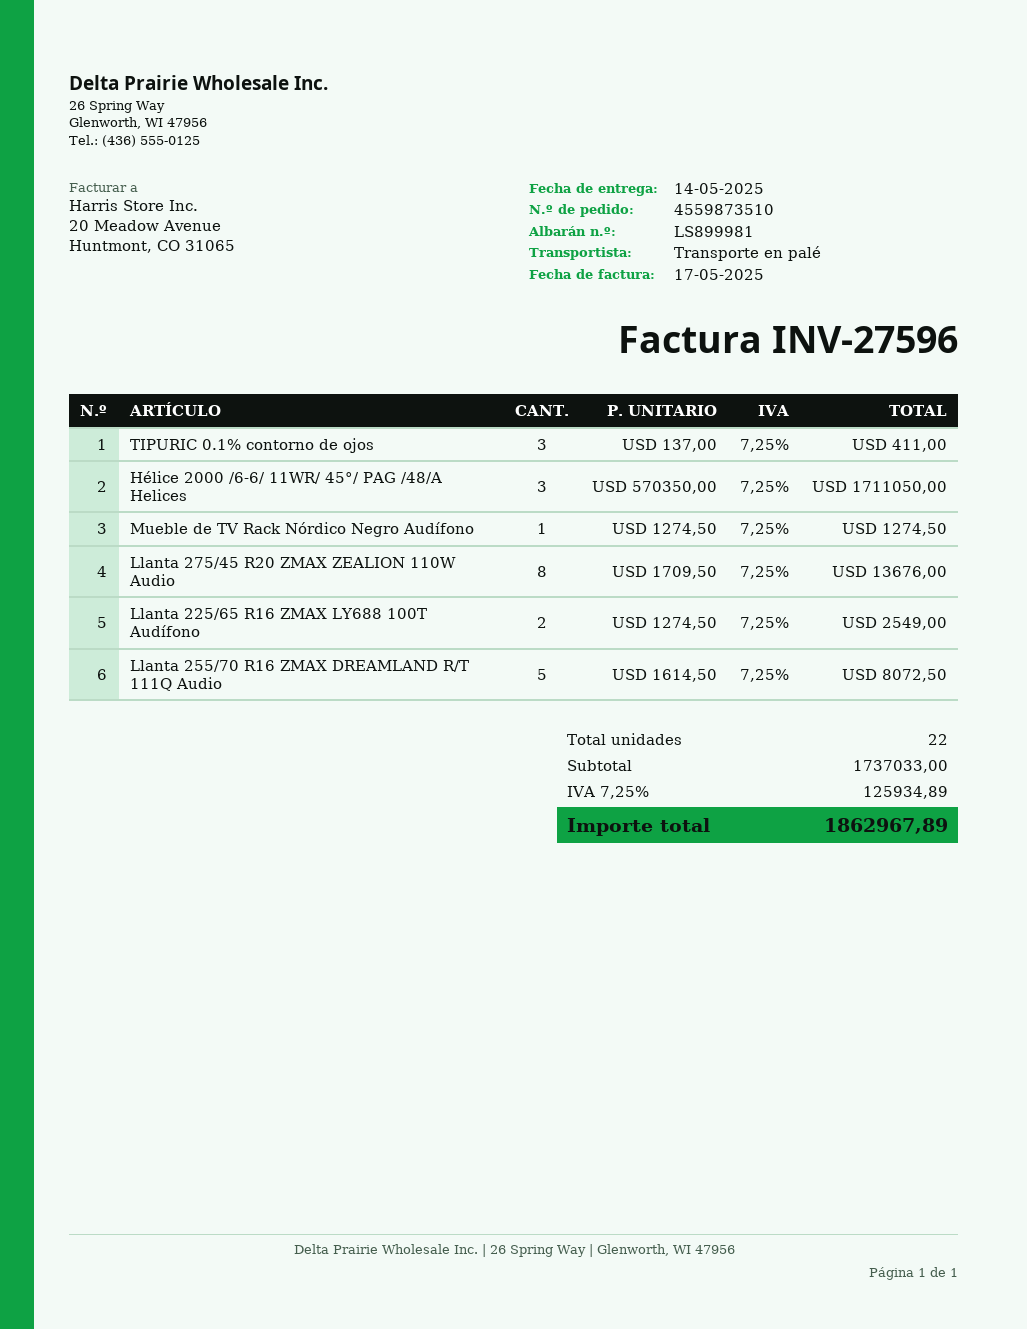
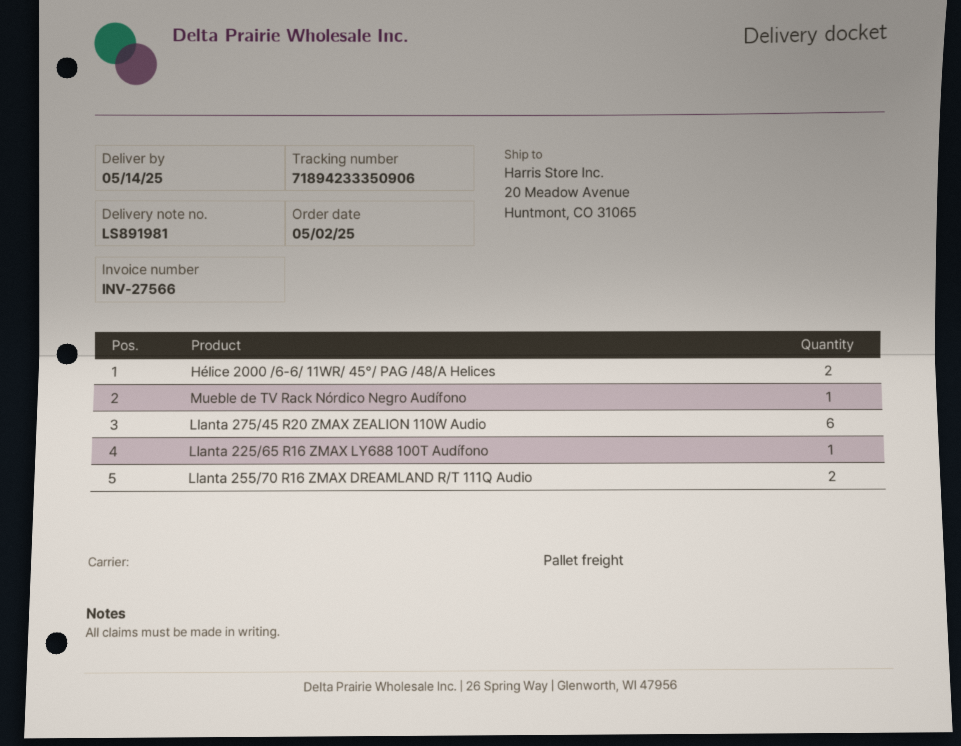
delivery note number: LS899981 -> LS891981
invoice number: INV-27596 -> INV-27566
TIPURIC 0.1% contorno de ojos: 3 -> none
Hélice 2000 /6-6/ 11WR/ 45°/ PAG /48/A Helices: 3 -> 2
Llanta 275/45 R20 ZMAX ZEALION 110W Audio: 8 -> 6
Llanta 225/65 R16 ZMAX LY688 100T Audífono: 2 -> 1
Llanta 255/70 R16 ZMAX DREAMLAND R/T 111Q Audio: 5 -> 2

